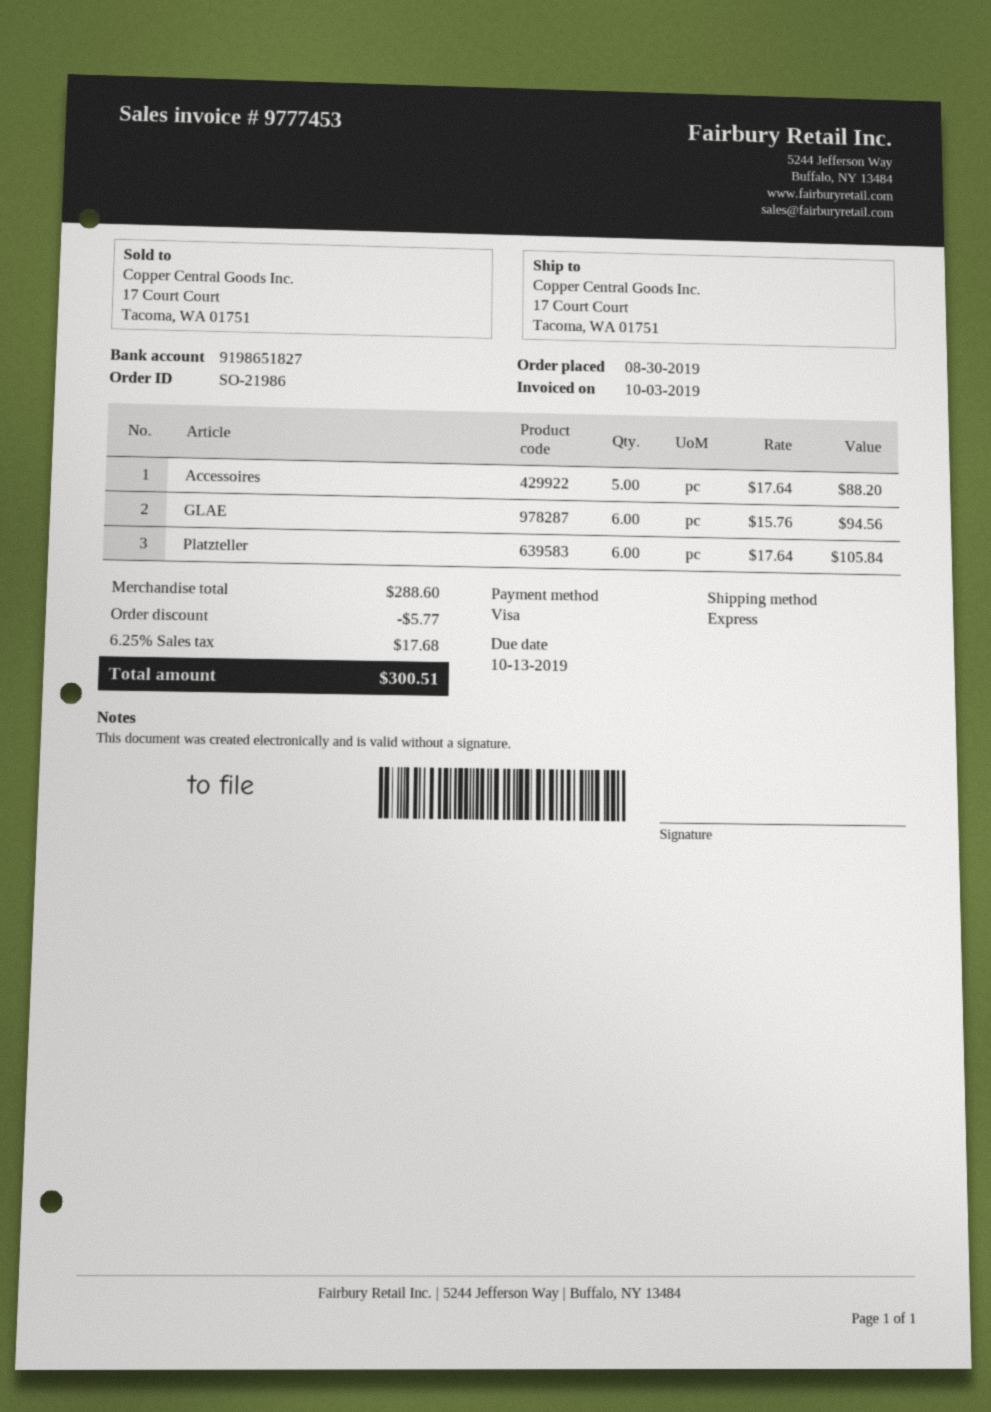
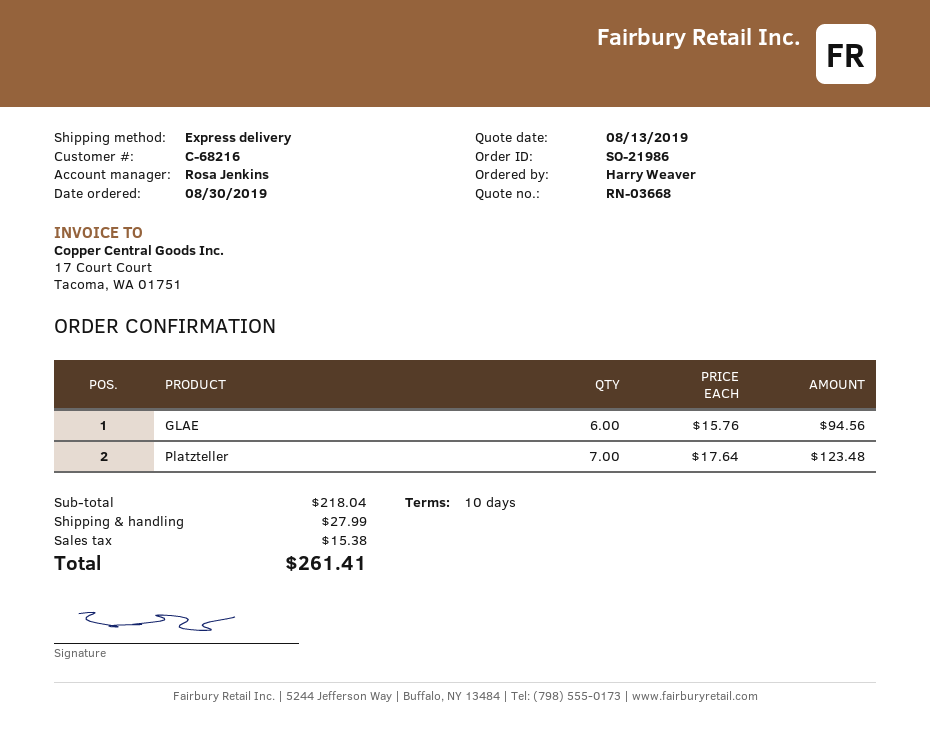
Accessoires: 5 x 17.64 = 88.20 -> none
Platzteller: 6 x 17.64 = 105.84 -> 7 x 17.64 = 123.48
subtotal: 288.60 -> 218.04
discount: 5.77 -> none
shipping: none -> 27.99
tax: 17.68 -> 15.38
total: 300.51 -> 261.41

